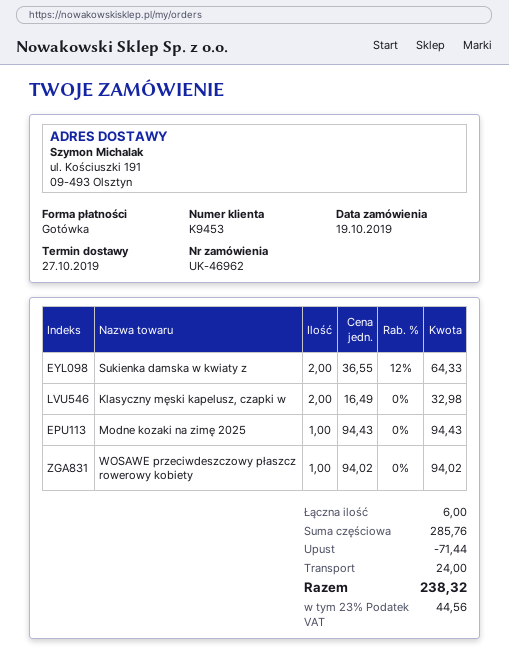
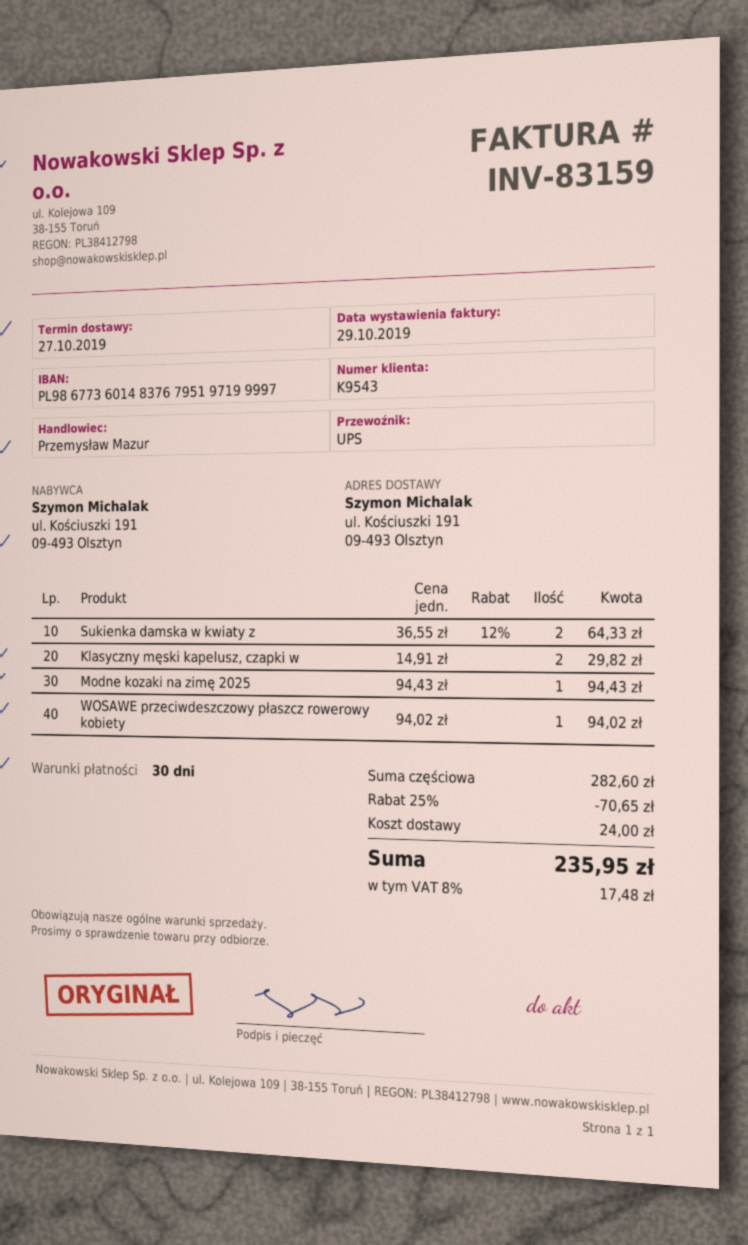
customer number: K9453 -> K9543
Klasyczny męski kapelusz, czapki w: 2 x 16.49 = 32.98 -> 2 x 14.91 = 29.82
subtotal: 285.76 -> 282.60
discount: 71.44 -> 70.65
tax: 23% = 44.56 -> 8% = 17.48
total: 238.32 -> 235.95

